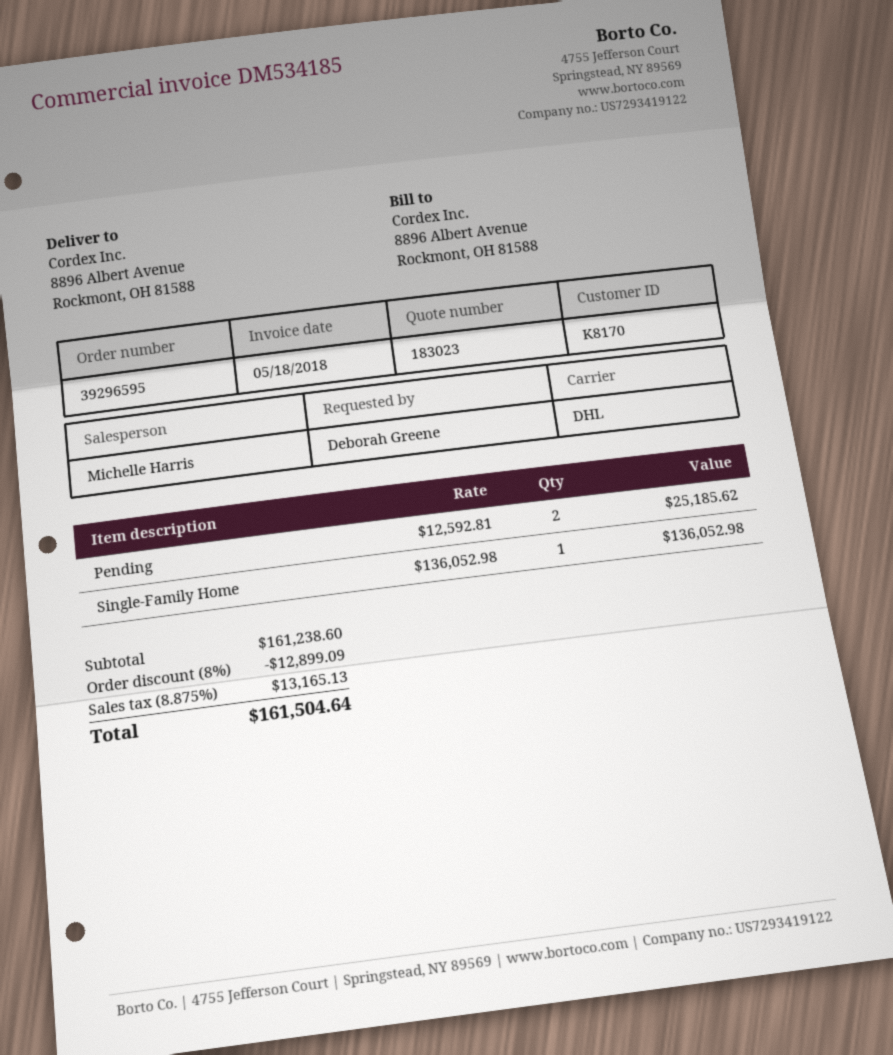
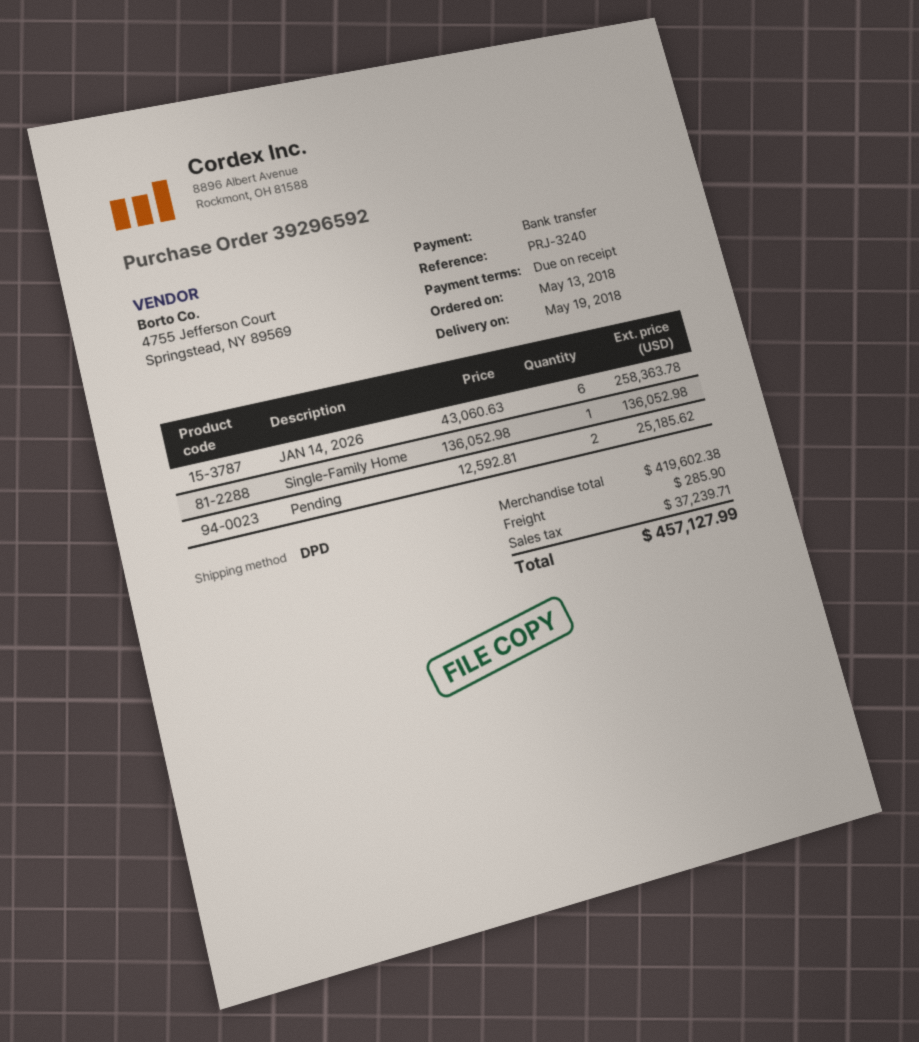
order number: 39296595 -> 39296592
shipping method: DHL -> DPD
JAN 14, 2026: none -> 6 x 43060.63 = 258363.78
subtotal: 161238.60 -> 419602.38
discount: 8% = 12899.09 -> none
shipping: none -> 285.90
tax: 13165.13 -> 37239.71
total: 161504.64 -> 457127.99

